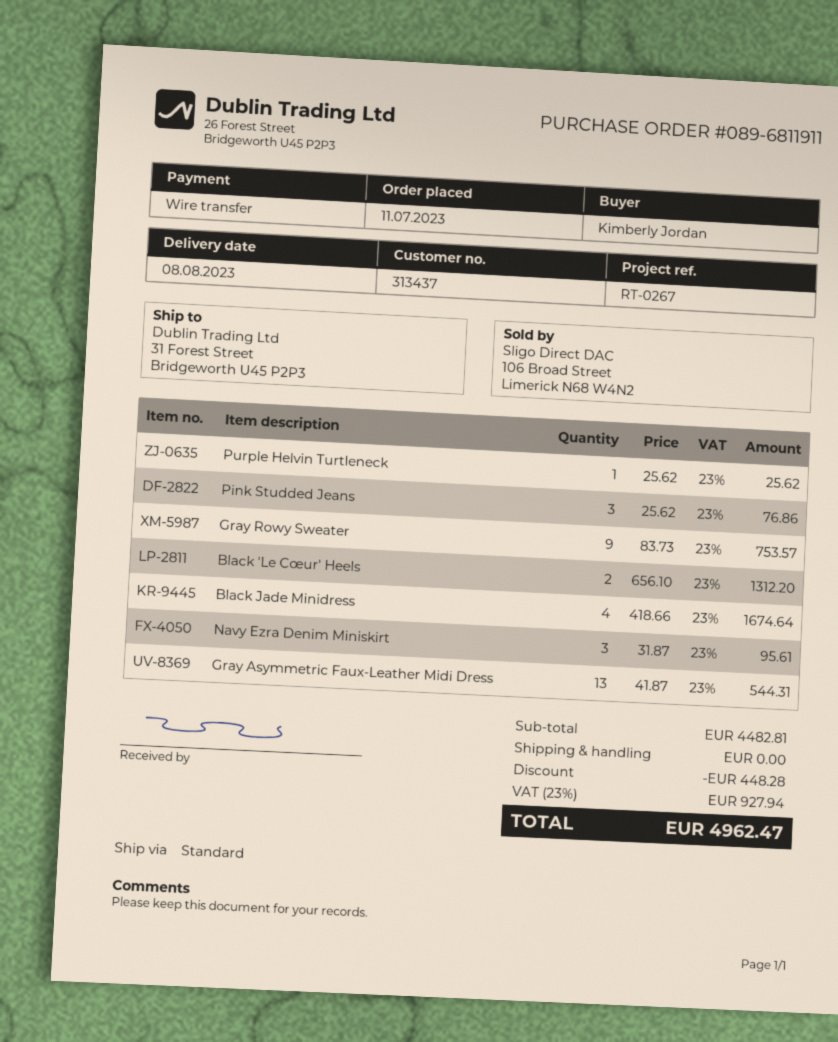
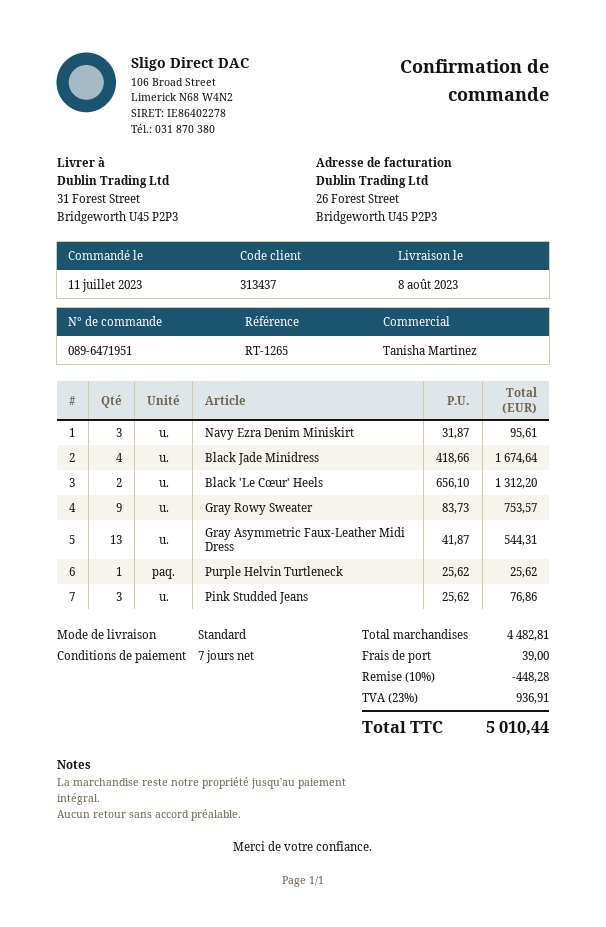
order number: 089-6811911 -> 089-6471951
reference: RT-0267 -> RT-1265
shipping: 0.00 -> 39.00
tax: 23% = 927.94 -> 23% = 936.91
total: 4962.47 -> 5010.44

